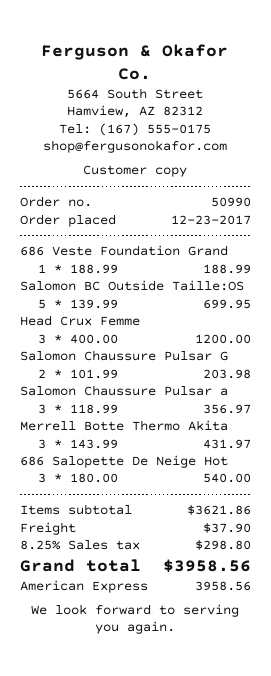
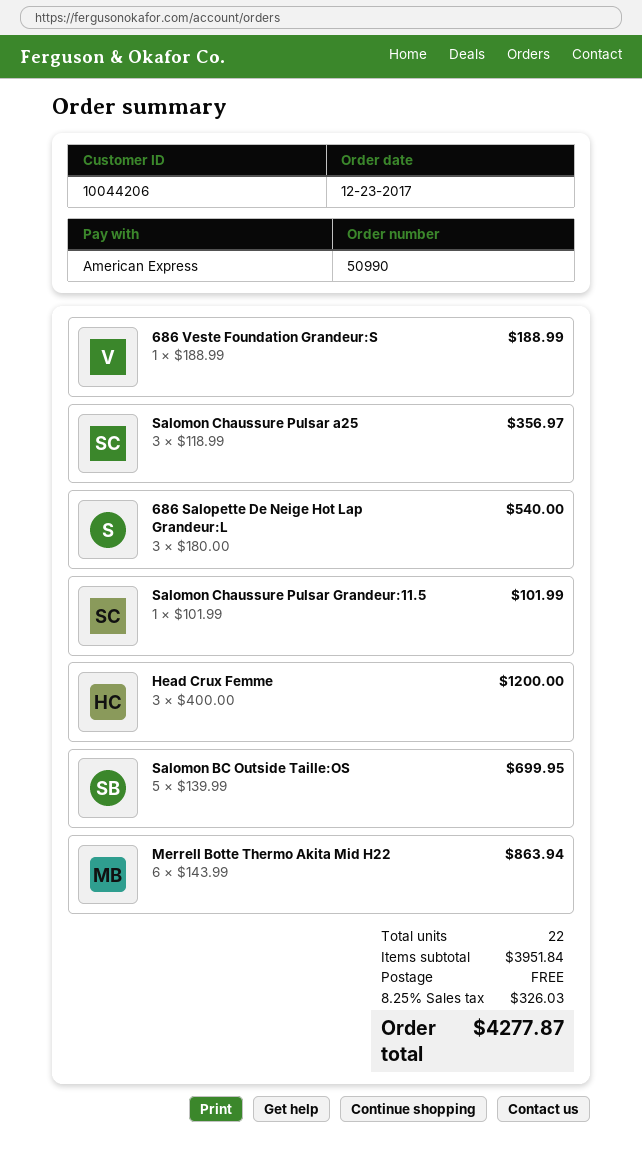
Salomon Chaussure Pulsar G: 2 x 101.99 = 203.98 -> 1 x 101.99 = 101.99
Merrell Botte Thermo Akita: 3 x 143.99 = 431.97 -> 6 x 143.99 = 863.94
subtotal: 3621.86 -> 3951.84
shipping: 37.90 -> 0.00
tax: 8.25% = 298.80 -> 8.25% = 326.03
total: 3958.56 -> 4277.87

